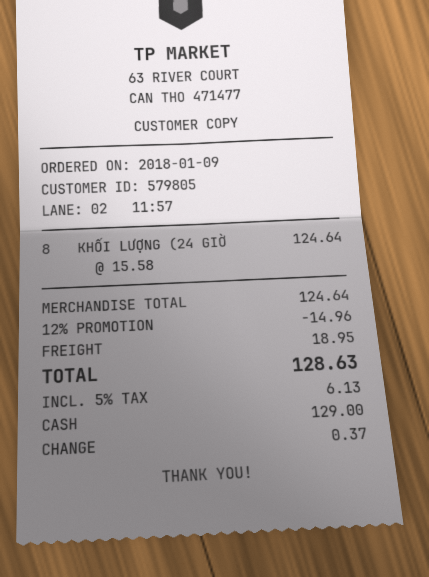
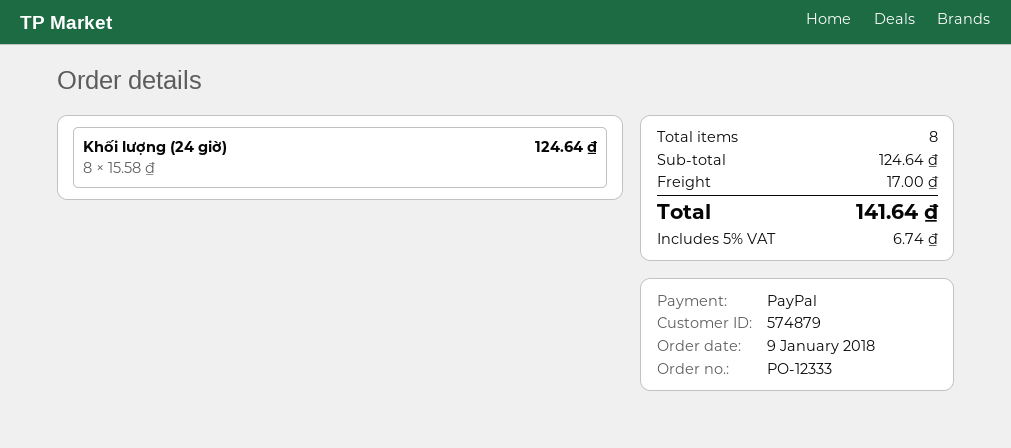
customer number: 579805 -> 574879
payment method: cash -> PayPal
discount: 12% = 14.96 -> none
shipping: 18.95 -> 17.00
tax: 5% = 6.13 -> 5% = 6.74
total: 128.63 -> 141.64

